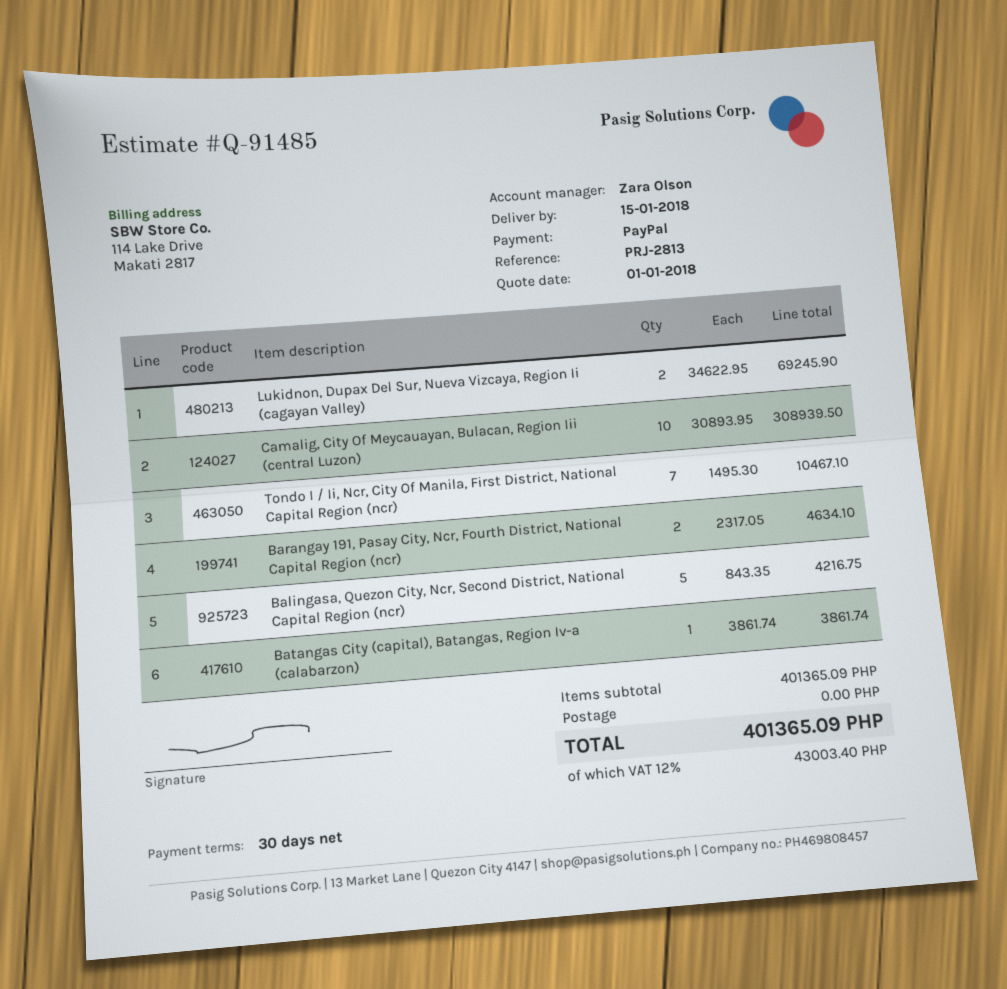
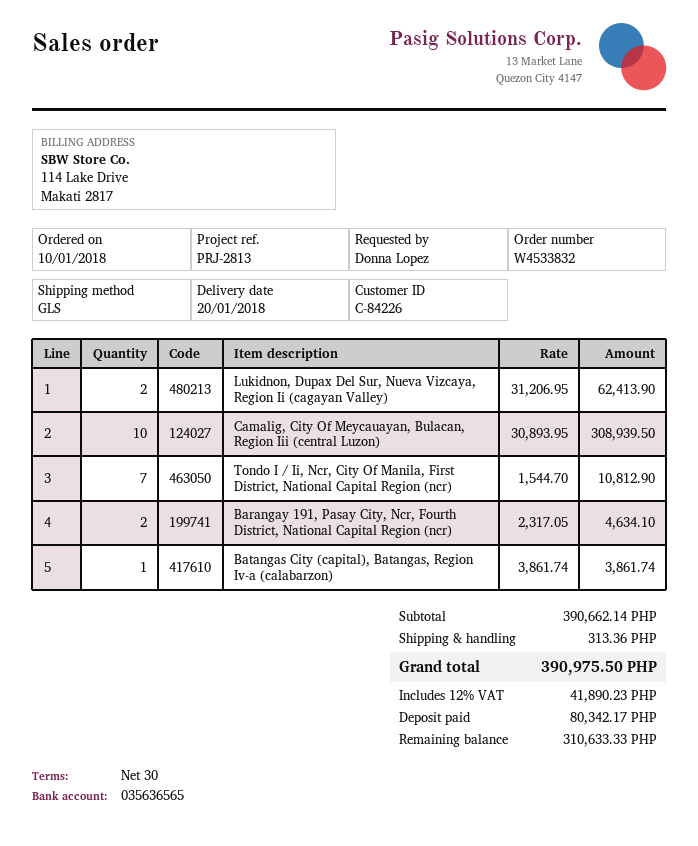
delivery date: 2018-01-15 -> 2018-01-20
Lukidnon, Dupax Del Sur, Nueva Vizcaya, Region Ii (cagayan Valley): 2 x 34622.95 = 69245.90 -> 2 x 31206.95 = 62413.90
Tondo I / Ii, Ncr, City Of Manila, First District, National Capital Region (ncr): 7 x 1495.30 = 10467.10 -> 7 x 1544.70 = 10812.90
Balingasa, Quezon City, Ncr, Second District, National Capital Region (ncr): 5 x 843.35 = 4216.75 -> none
subtotal: 401365.09 -> 390662.14
shipping: 0.00 -> 313.36
tax: 12% = 43003.40 -> 12% = 41890.23
total: 401365.09 -> 390975.50

